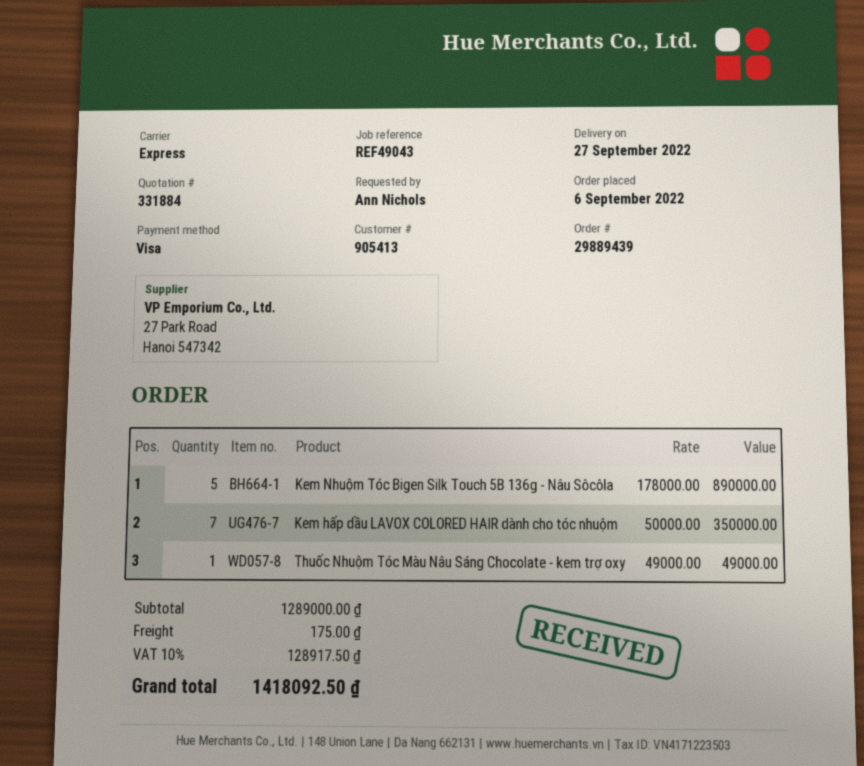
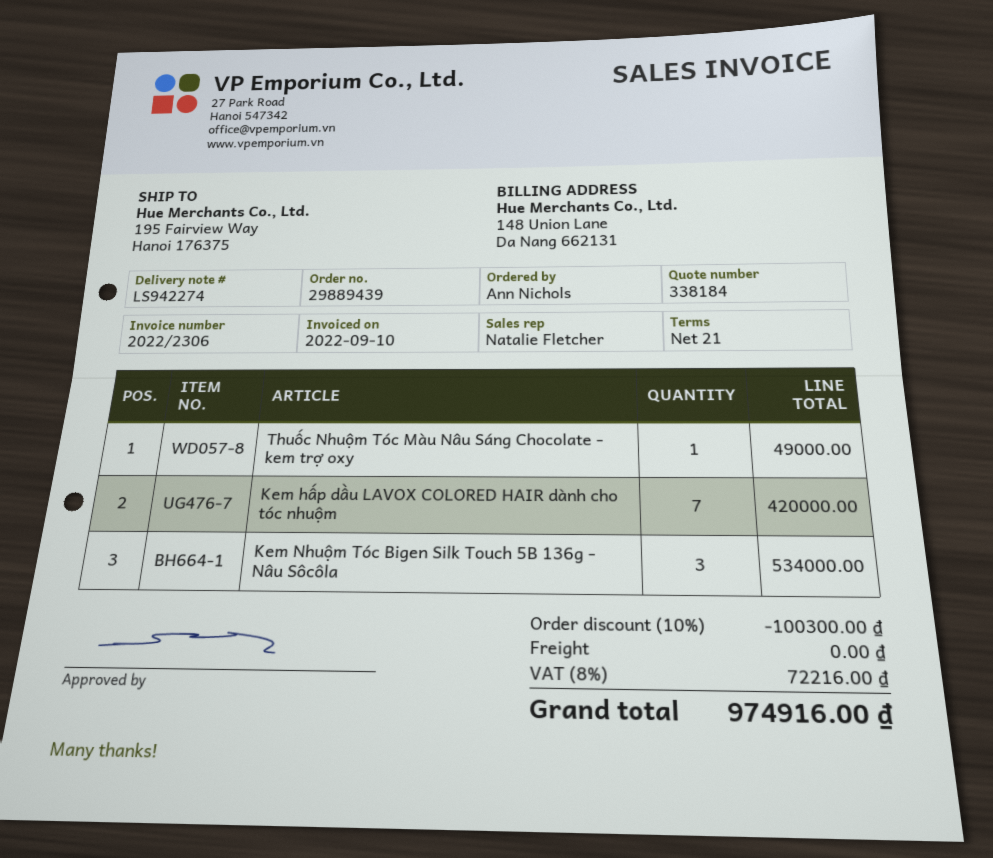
quote number: 331884 -> 338184
Kem Nhuộm Tóc Bigen Silk Touch 5B 136g - Nâu Sôcôla: 5 for 890000.00 -> 3 for 534000.00
Kem hấp dầu LAVOX COLORED HAIR dành cho tóc nhuộm: 7 for 350000.00 -> 7 for 420000.00
discount: none -> 10% = 100300.00
shipping: 175.00 -> 0.00
tax: 10% = 128917.50 -> 8% = 72216.00
total: 1418092.50 -> 974916.00

